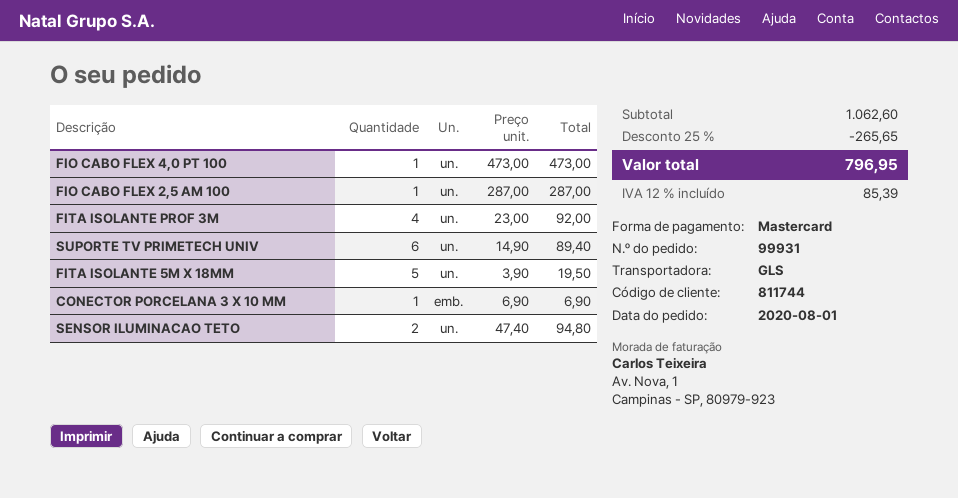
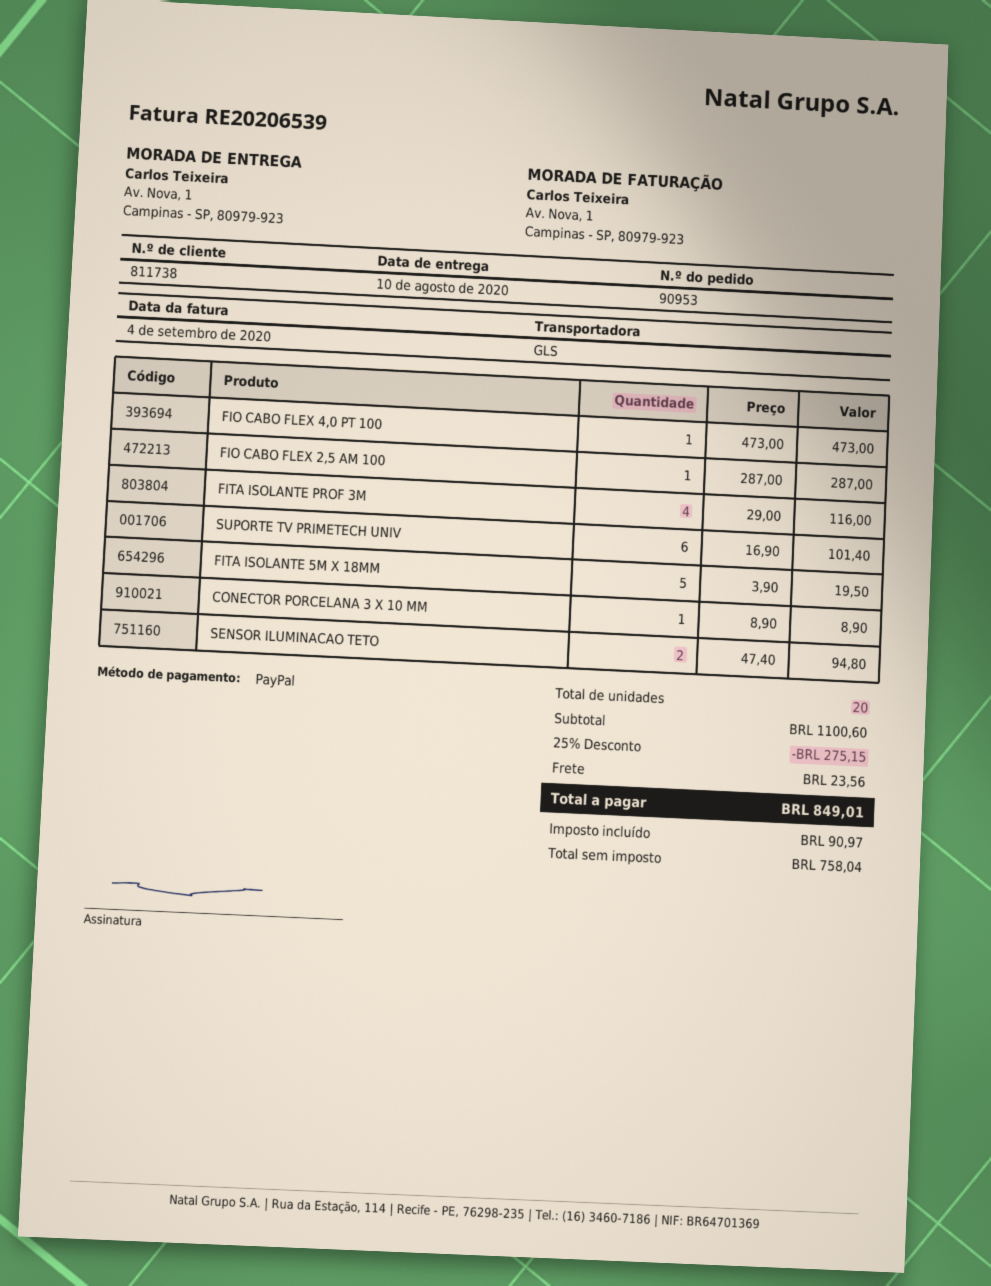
order number: 99931 -> 90953
customer number: 811744 -> 811738
payment method: Mastercard -> PayPal
FITA ISOLANTE PROF 3M: 4 x 23.00 = 92.00 -> 4 x 29.00 = 116.00
SUPORTE TV PRIMETECH UNIV: 6 x 14.90 = 89.40 -> 6 x 16.90 = 101.40
CONECTOR PORCELANA 3 X 10 MM: 1 x 6.90 = 6.90 -> 1 x 8.90 = 8.90
subtotal: 1062.60 -> 1100.60
discount: 25% = 265.65 -> 25% = 275.15
shipping: none -> 23.56
tax: 85.39 -> 90.97
total: 796.95 -> 849.01

